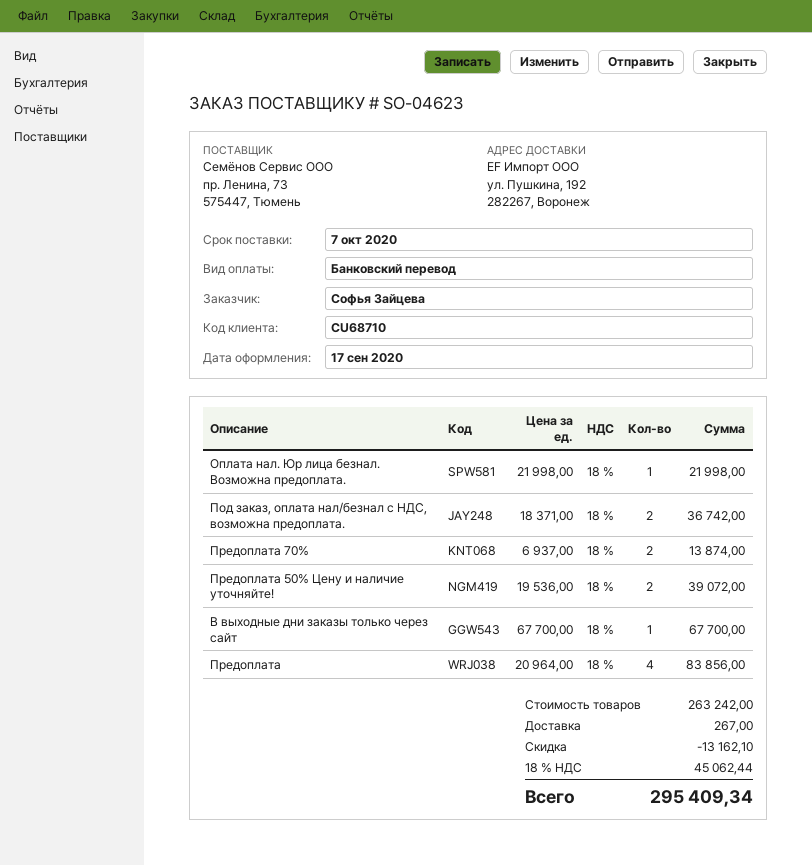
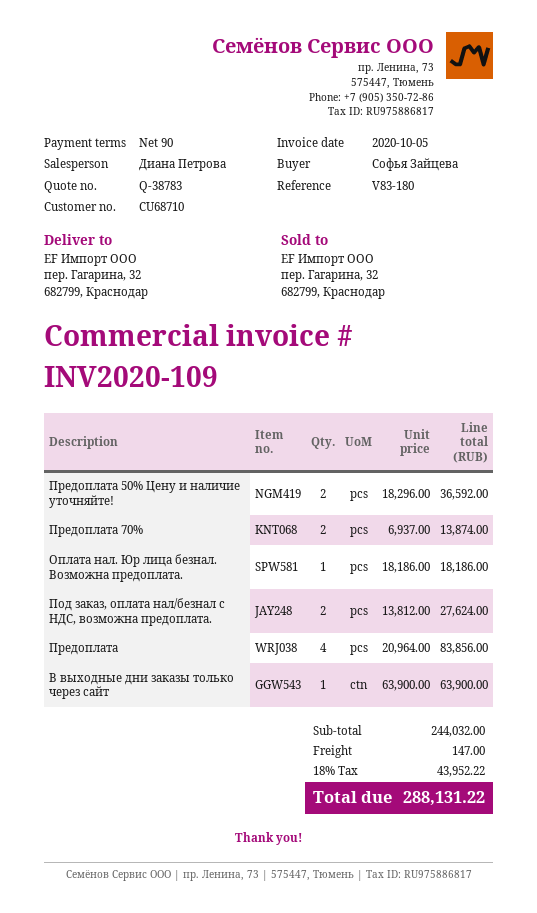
ship to: ул. Пушкина, 192, 282267, Воронеж -> пер. Гагарина, 32, 682799, Краснодар
Оплата нал. Юр лица безнал. Возможна предоплата.: 1 x 21998.00 = 21998.00 -> 1 x 18186.00 = 18186.00
Под заказ, оплата нал/безнал с НДС, возможна предоплата.: 2 x 18371.00 = 36742.00 -> 2 x 13812.00 = 27624.00
Предоплата 50% Цену и наличие уточняйте!: 2 x 19536.00 = 39072.00 -> 2 x 18296.00 = 36592.00
В выходные дни заказы только через сайт: 1 x 67700.00 = 67700.00 -> 1 x 63900.00 = 63900.00
subtotal: 263242.00 -> 244032.00
discount: 13162.10 -> none
shipping: 267.00 -> 147.00
tax: 18% = 45062.44 -> 18% = 43952.22
total: 295409.34 -> 288131.22

